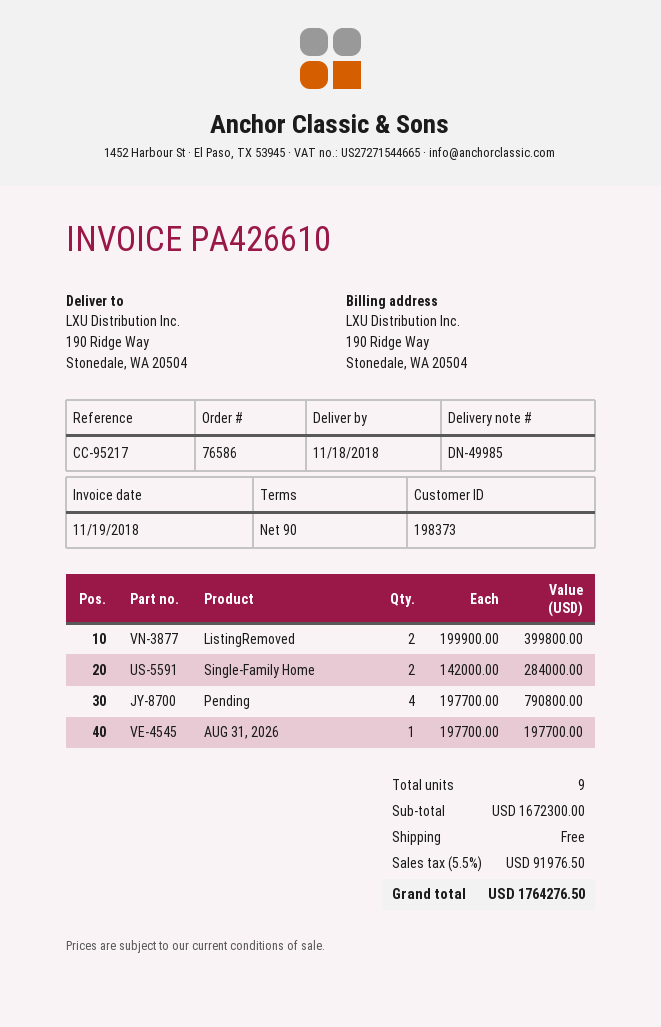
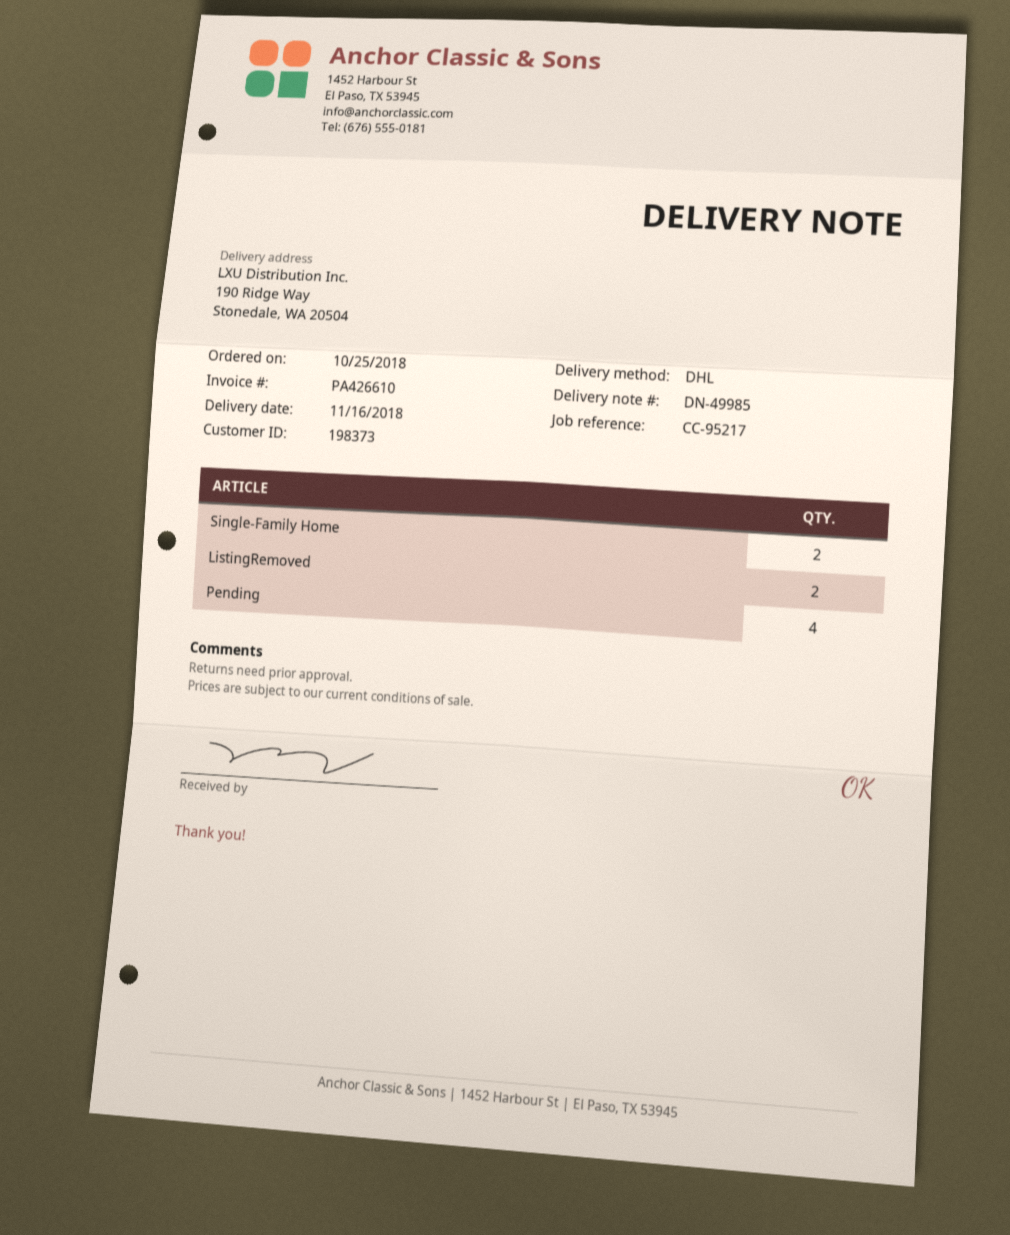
delivery date: 2018-11-18 -> 2018-11-16
AUG 31, 2026: 1 -> none

